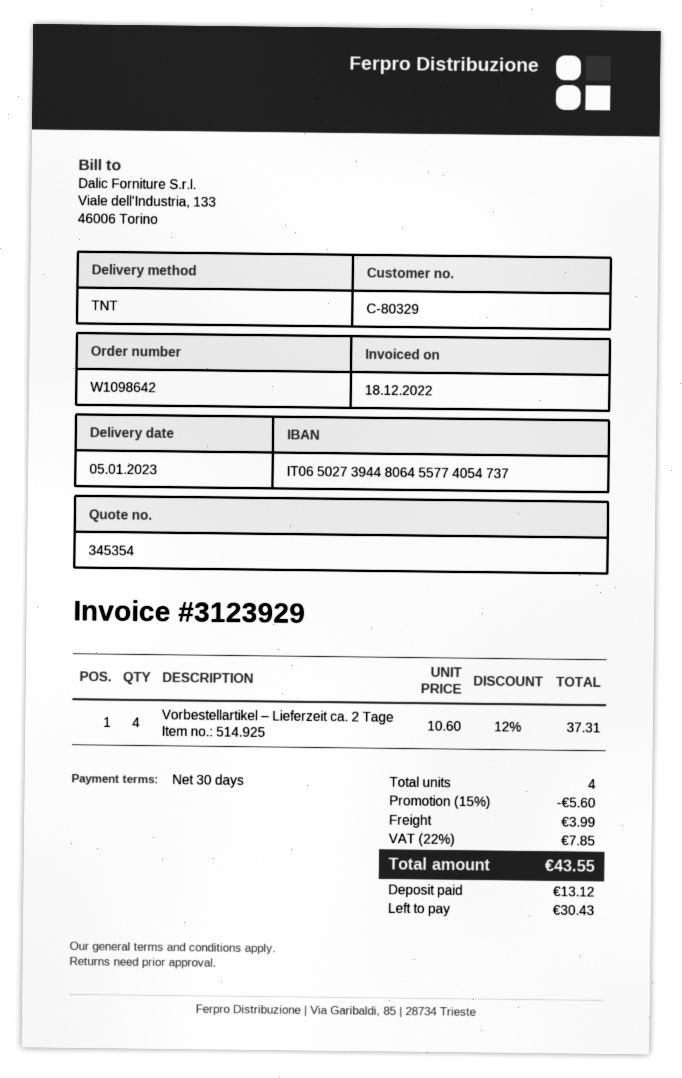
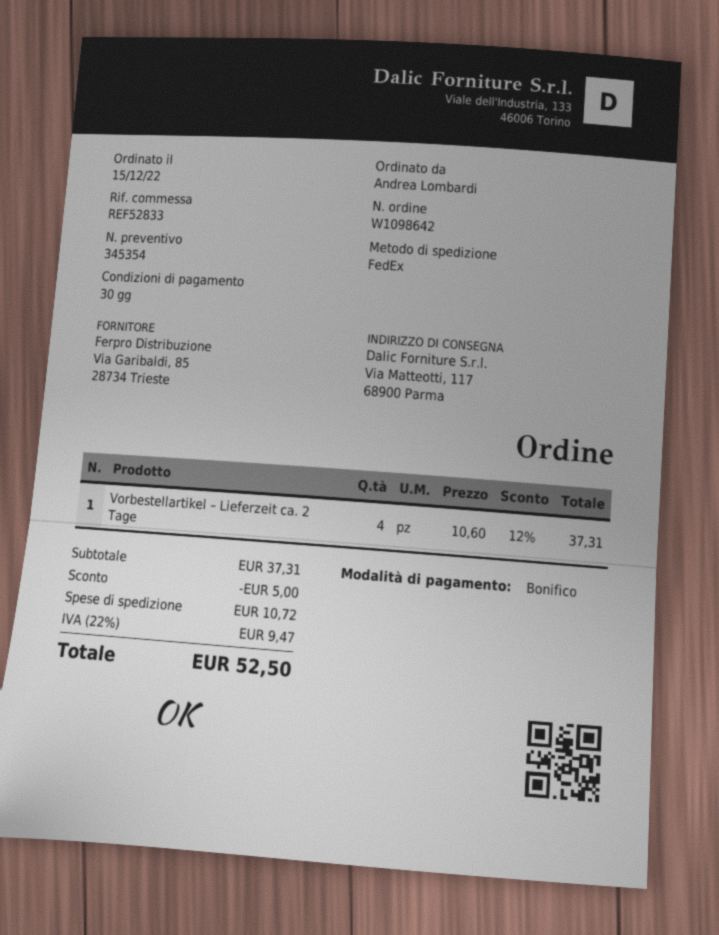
shipping method: TNT -> FedEx
discount: 5.60 -> 5.00
shipping: 3.99 -> 10.72
tax: 22% = 7.85 -> 22% = 9.47
total: 43.55 -> 52.50

